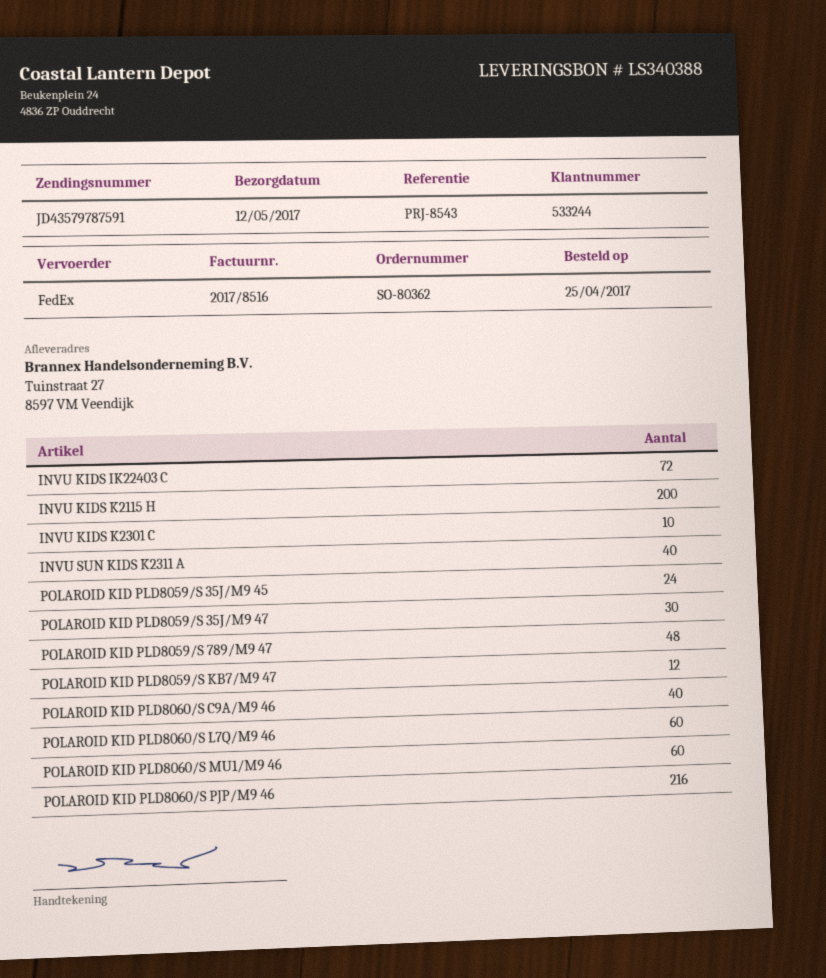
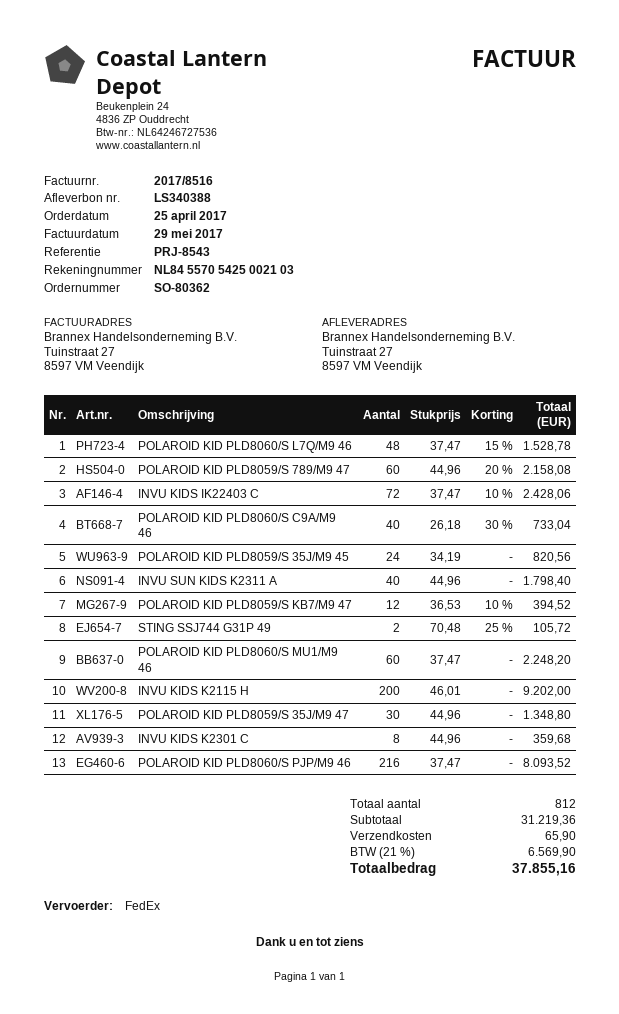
INVU KIDS K2301 C: 10 -> 8
POLAROID KID PLD8059/S 789/M9 47: 48 -> 60
POLAROID KID PLD8060/S L7Q/M9 46: 60 -> 48
STING SSJ744 G31P 49: none -> 2

